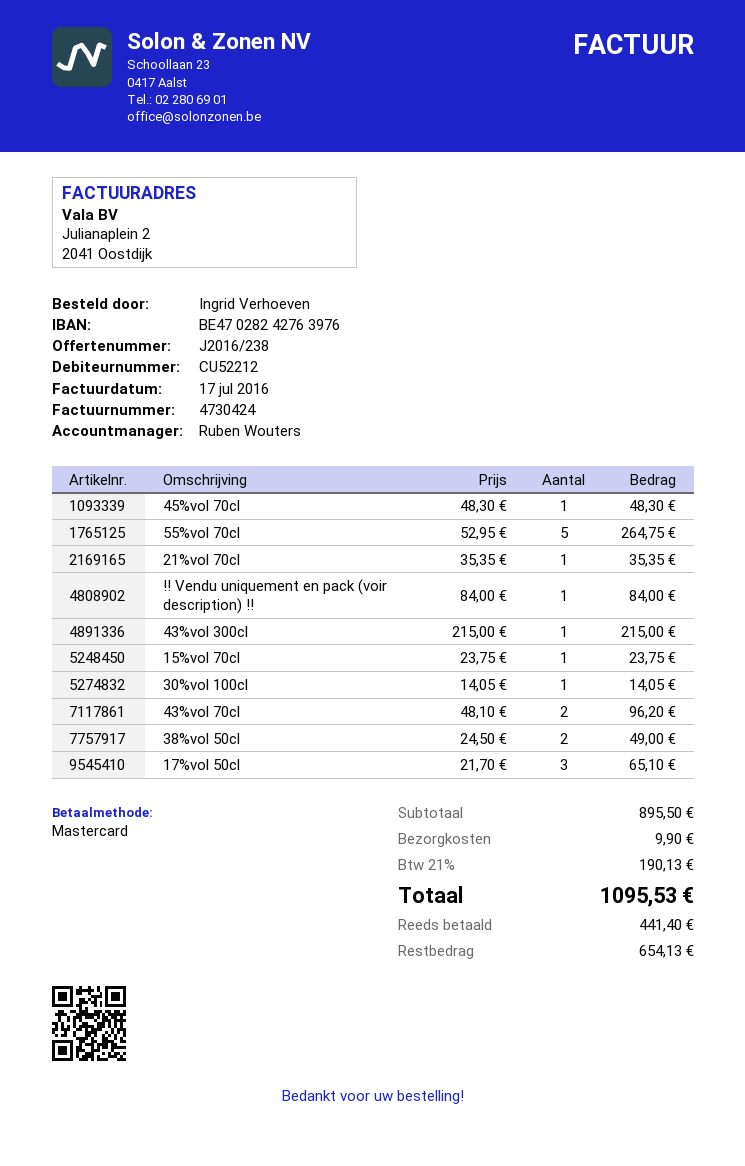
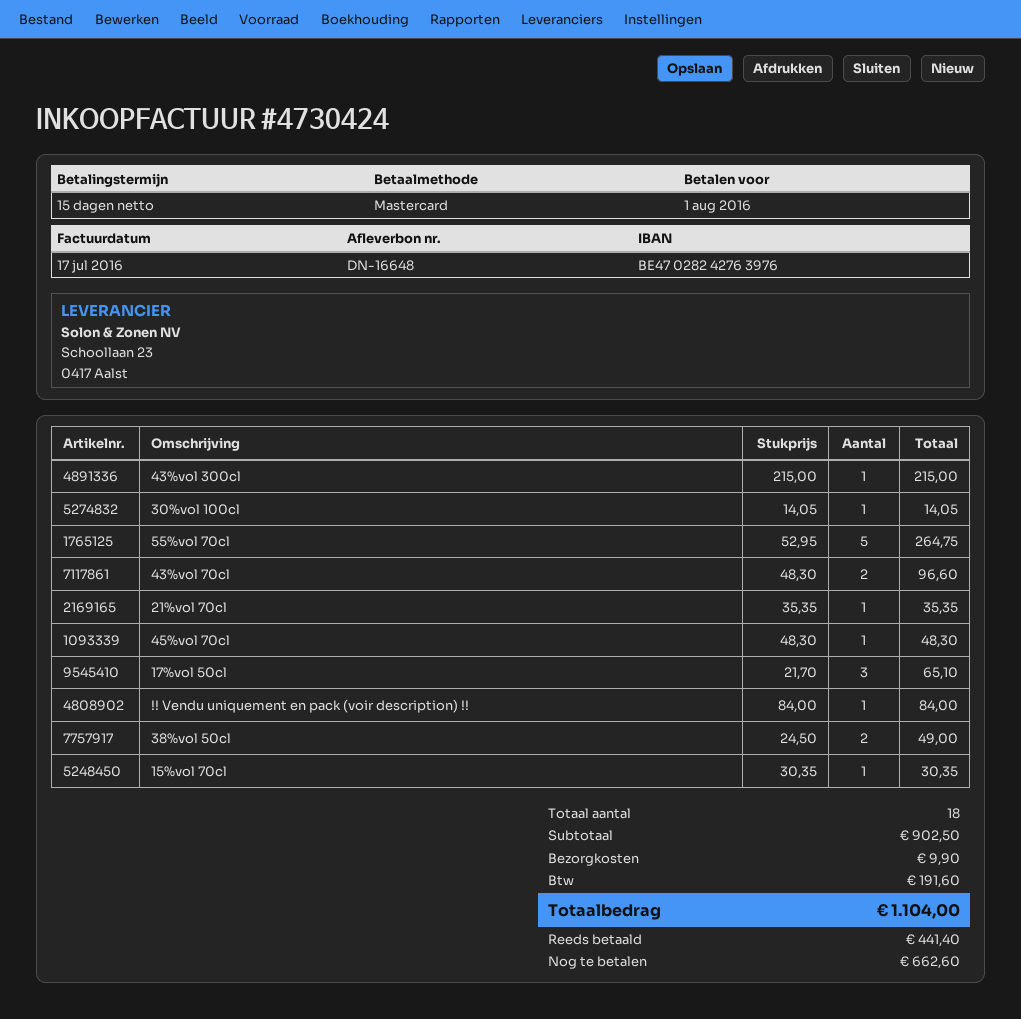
15%vol 70cl: 1 x 23.75 = 23.75 -> 1 x 30.35 = 30.35
43%vol 70cl: 2 x 48.10 = 96.20 -> 2 x 48.30 = 96.60
subtotal: 895.50 -> 902.50
tax: 190.13 -> 191.60
total: 1095.53 -> 1104.00
balance: 654.13 -> 662.60

